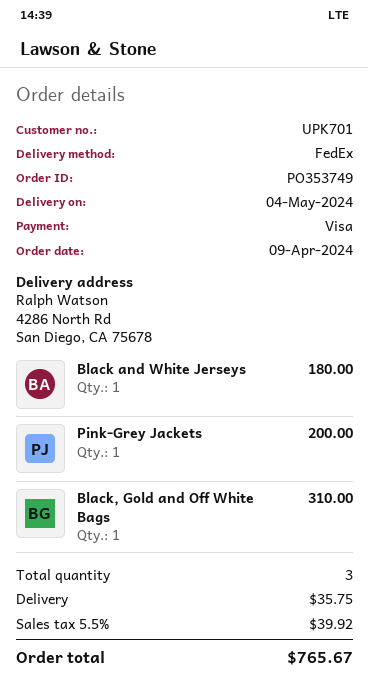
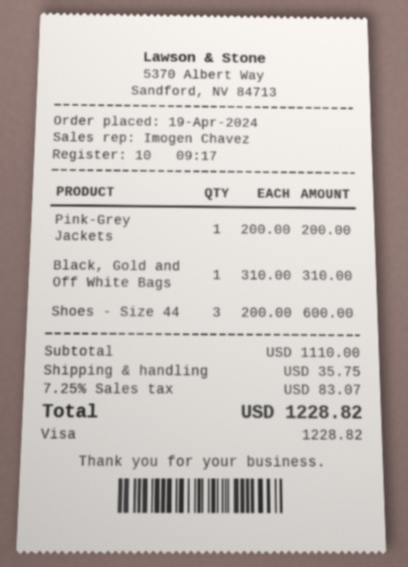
order date: 2024-04-09 -> 2024-04-19
Black and White Jerseys: 1 for 180.00 -> none
Shoes - Size 44: none -> 3 for 600.00
tax: 5.5% = 39.92 -> 7.25% = 83.07
total: 765.67 -> 1228.82

